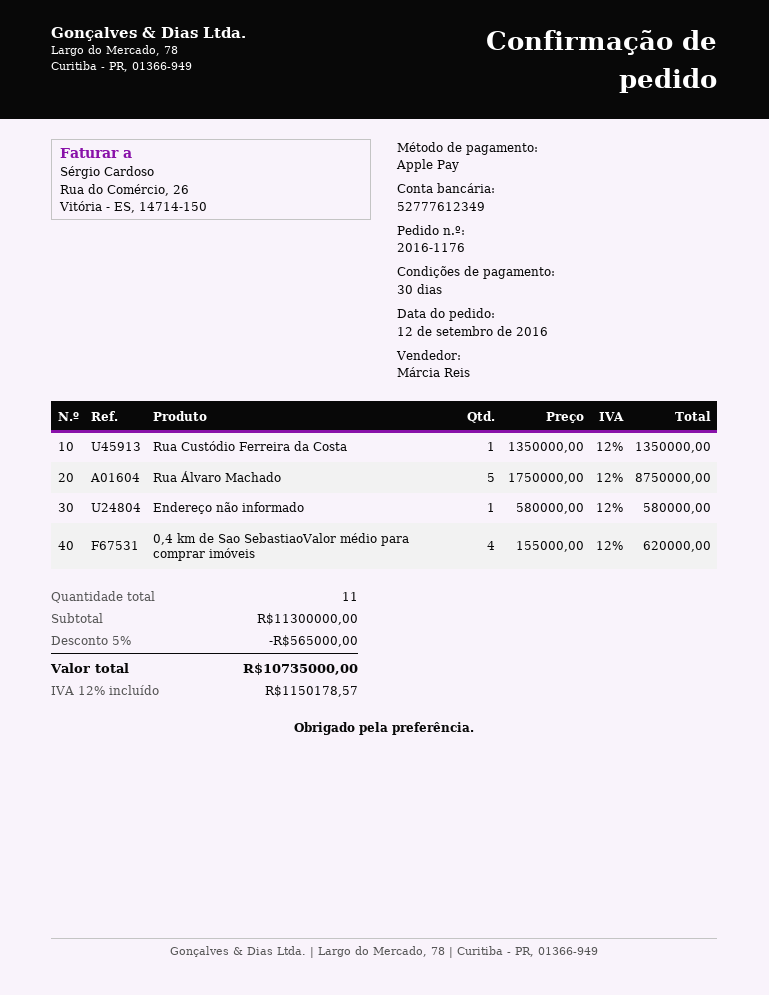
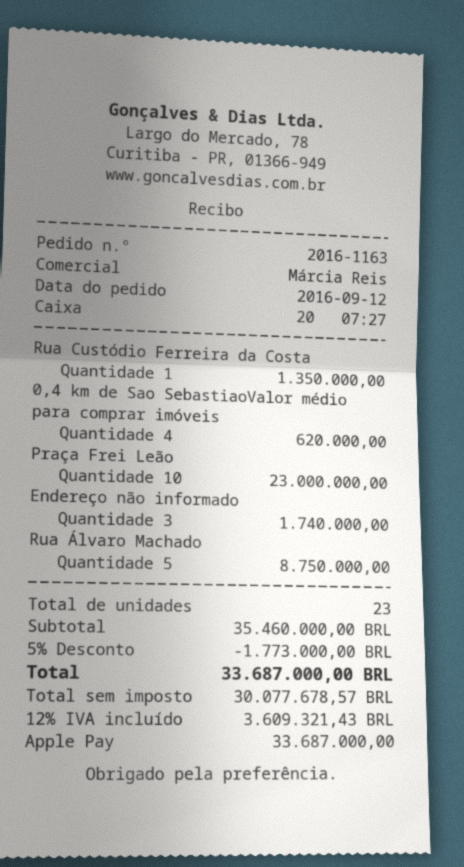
order number: 2016-1176 -> 2016-1163
Endereço não informado: 1 for 580000.00 -> 3 for 1740000.00
Praça Frei Leão: none -> 10 for 23000000.00
total quantity: 11 -> 23
subtotal: 11300000.00 -> 35460000.00
discount: 5% = 565000.00 -> 5% = 1773000.00
tax: 12% = 1150178.57 -> 12% = 3609321.43
total: 10735000.00 -> 33687000.00

